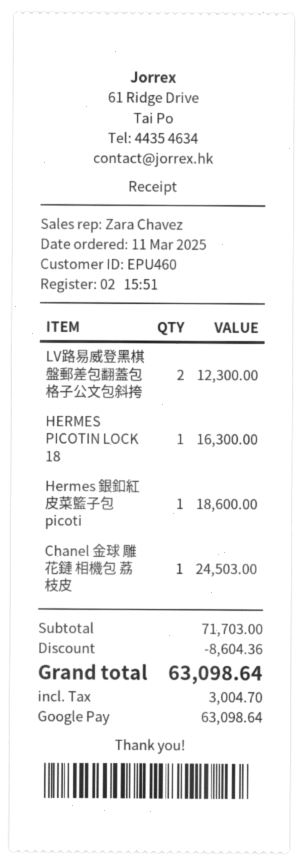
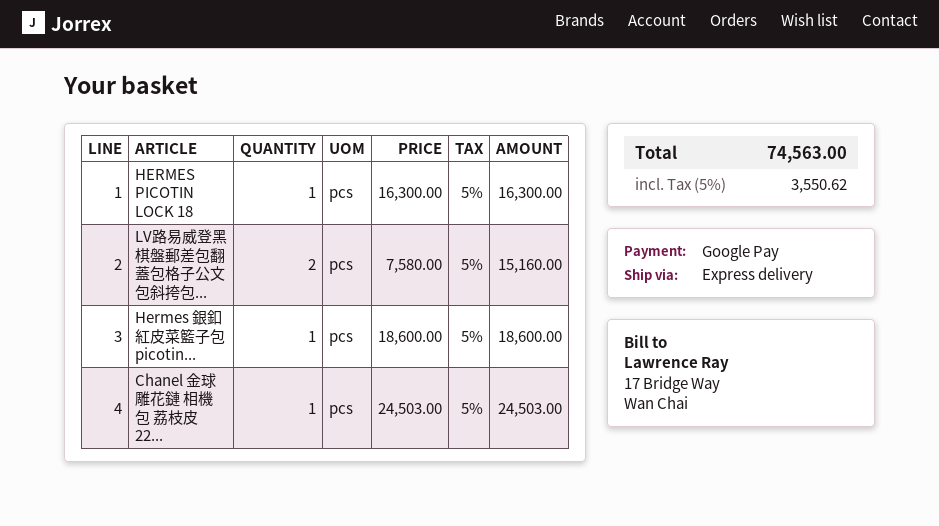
LV路易威登黑棋盤郵差包翻蓋包格子公文包斜挎: 2 for 12300.00 -> 2 for 15160.00
discount: 8604.36 -> none
tax: 3004.70 -> 3550.62
total: 63098.64 -> 74563.00

